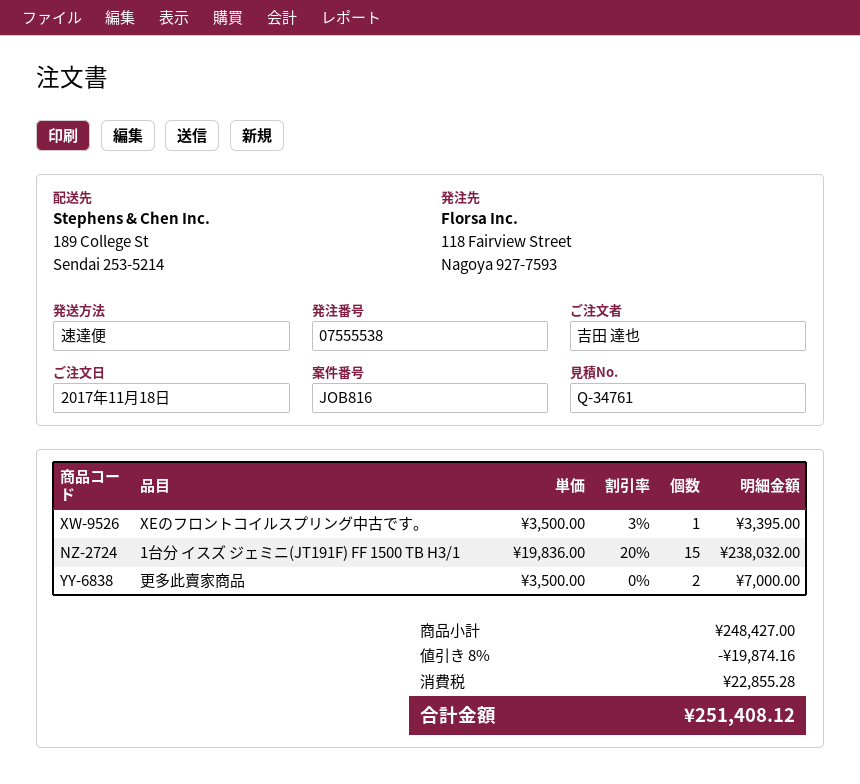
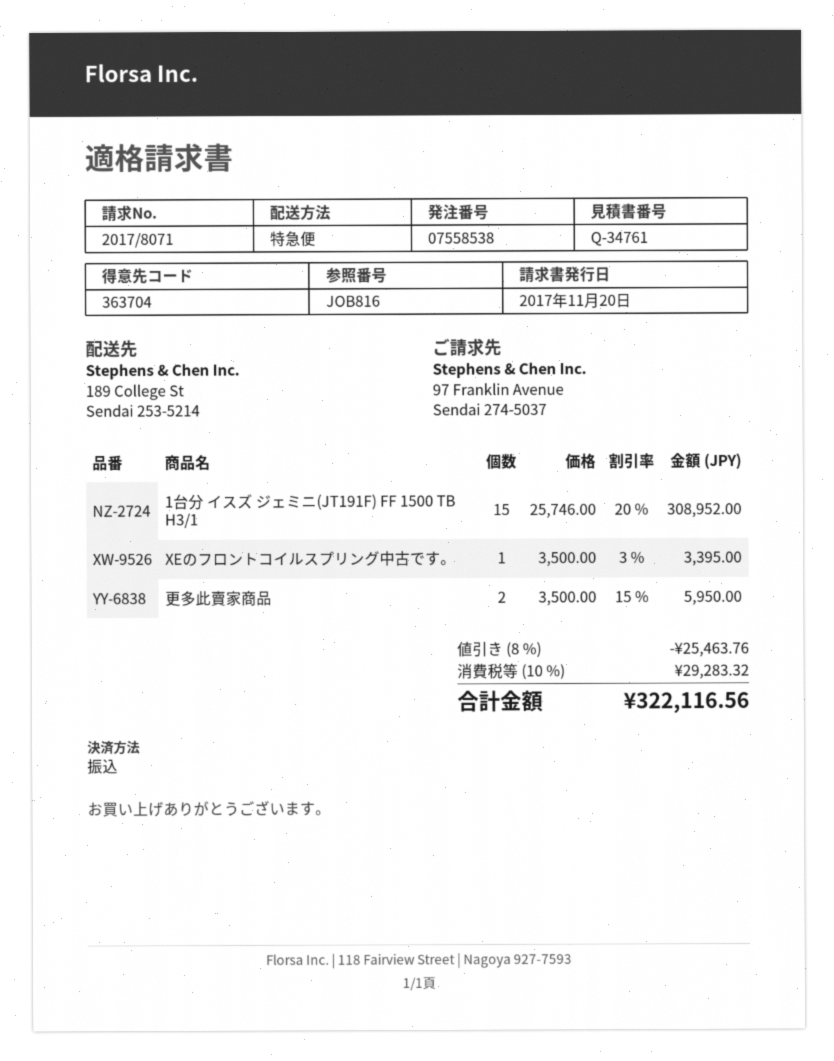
order number: 07555538 -> 07558538
1台分 イスズ ジェミニ(JT191F) FF 1500 TB H3/1: 15 x 19836.00 - 20% = 238032.00 -> 15 x 25746.00 - 20% = 308952.00
更多此賣家商品: 2 x 3500.00 = 7000.00 -> 2 x 3500.00 - 15% = 5950.00
discount: 8% = 19874.16 -> 8% = 25463.76
tax: 22855.28 -> 29283.32
total: 251408.12 -> 322116.56

